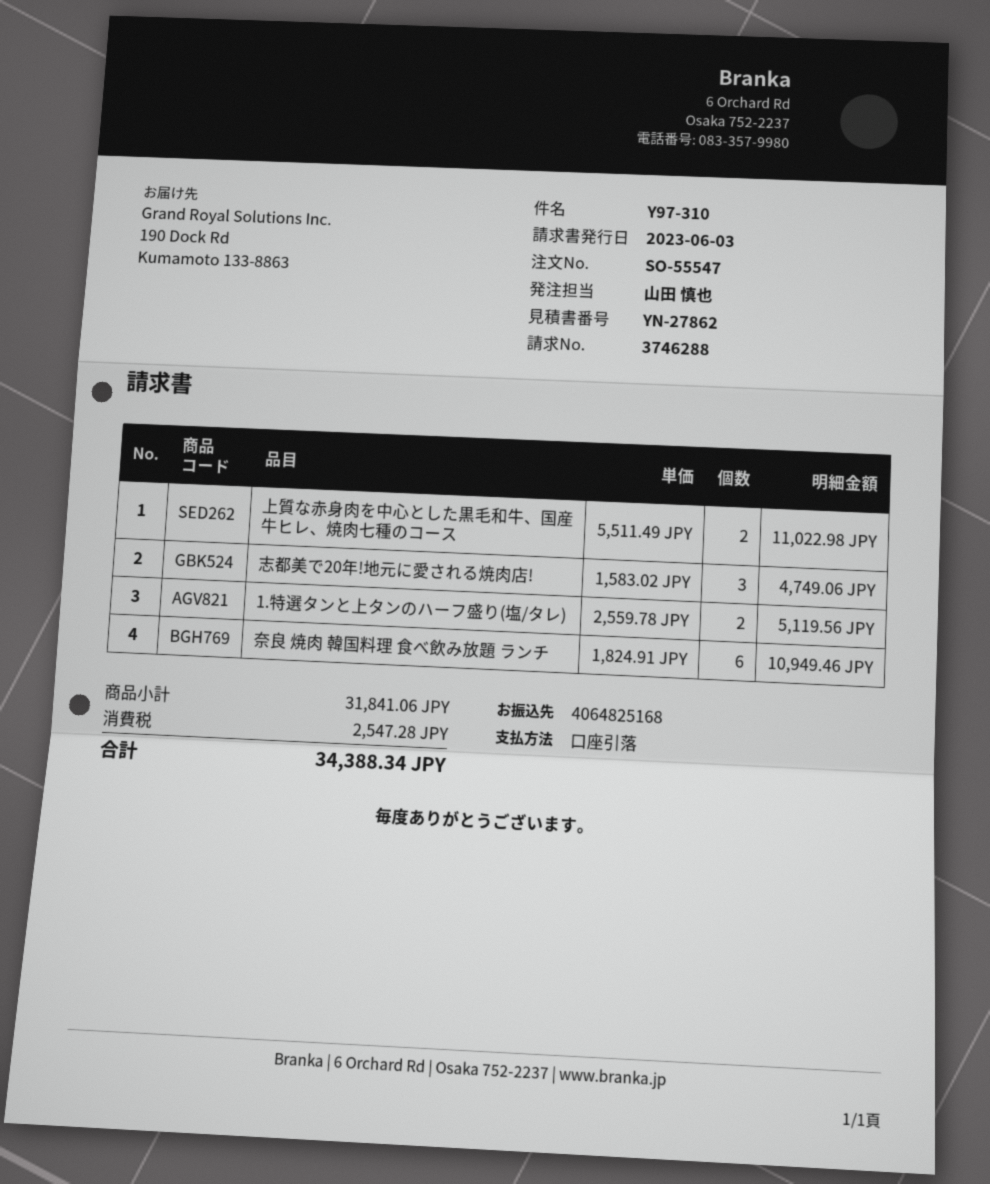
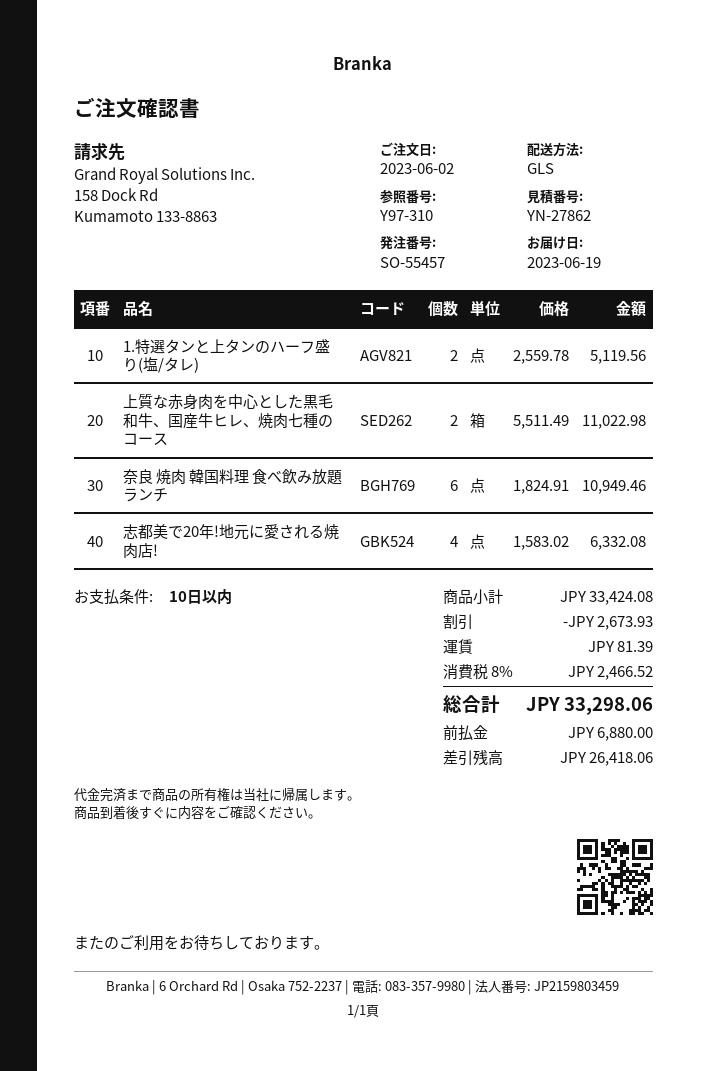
order number: SO-55547 -> SO-55457
志都美で20年!地元に愛される焼肉店!: 3 x 1583.02 = 4749.06 -> 4 x 1583.02 = 6332.08
subtotal: 31841.06 -> 33424.08
discount: none -> 2673.93
shipping: none -> 81.39
tax: 2547.28 -> 2466.52
total: 34388.34 -> 33298.06

